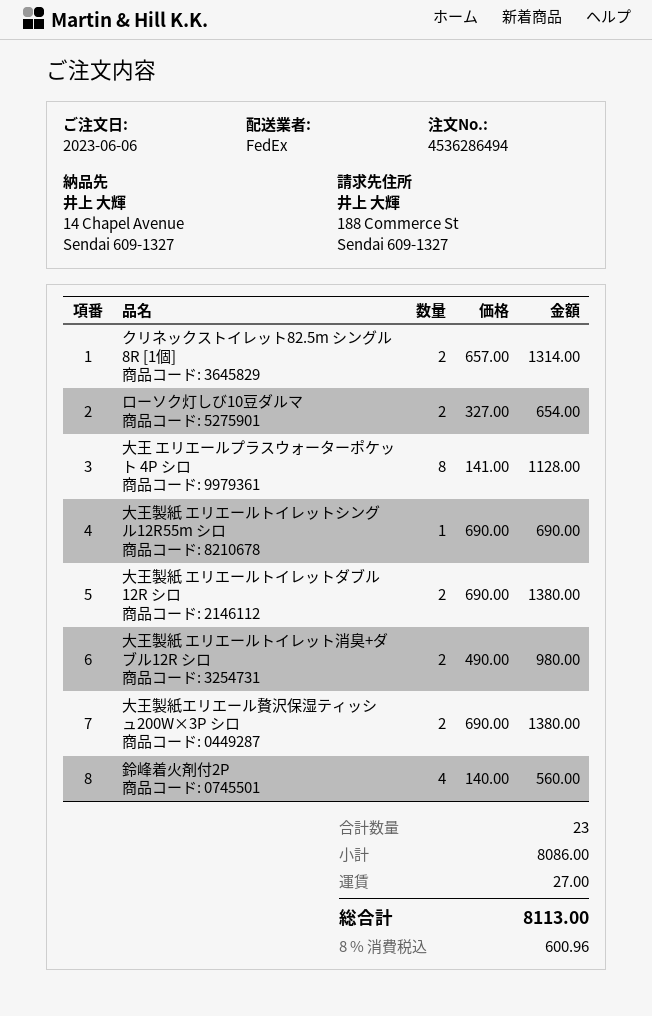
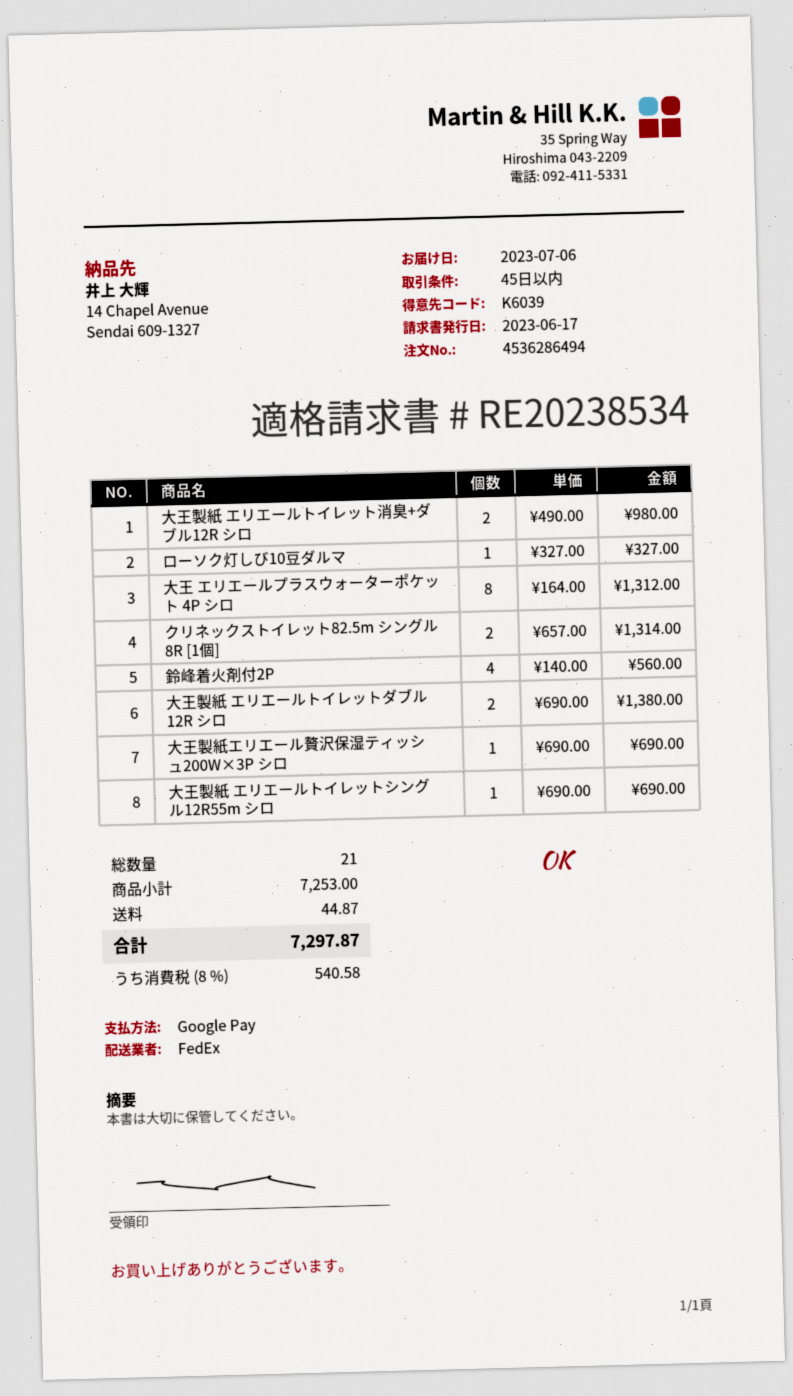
ローソク灯しび10豆ダルマ: 2 x 327.00 = 654.00 -> 1 x 327.00 = 327.00
大王 エリエールプラスウォーターポケット 4P シロ: 8 x 141.00 = 1128.00 -> 8 x 164.00 = 1312.00
大王製紙エリエール贅沢保湿ティッシュ200W×3P シロ: 2 x 690.00 = 1380.00 -> 1 x 690.00 = 690.00
total quantity: 23 -> 21
subtotal: 8086.00 -> 7253.00
shipping: 27.00 -> 44.87
tax: 8% = 600.96 -> 8% = 540.58
total: 8113.00 -> 7297.87

